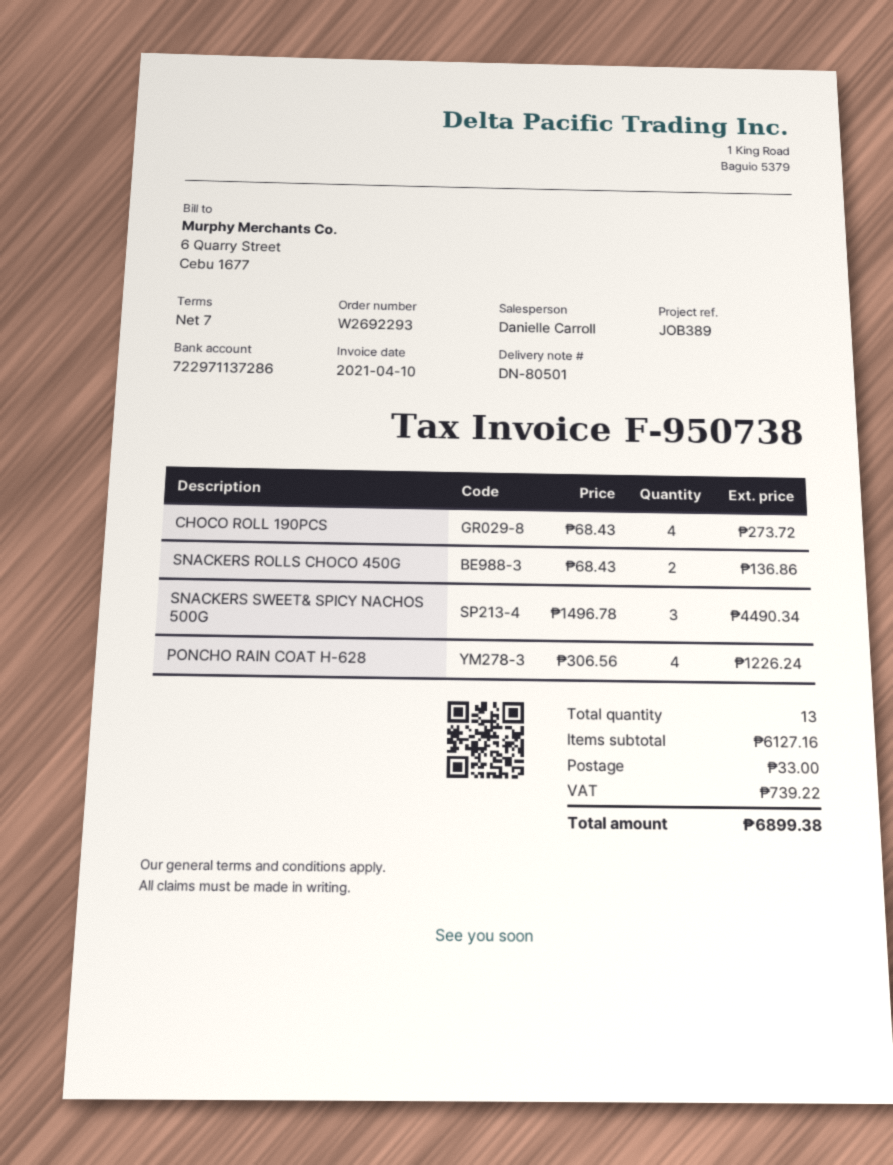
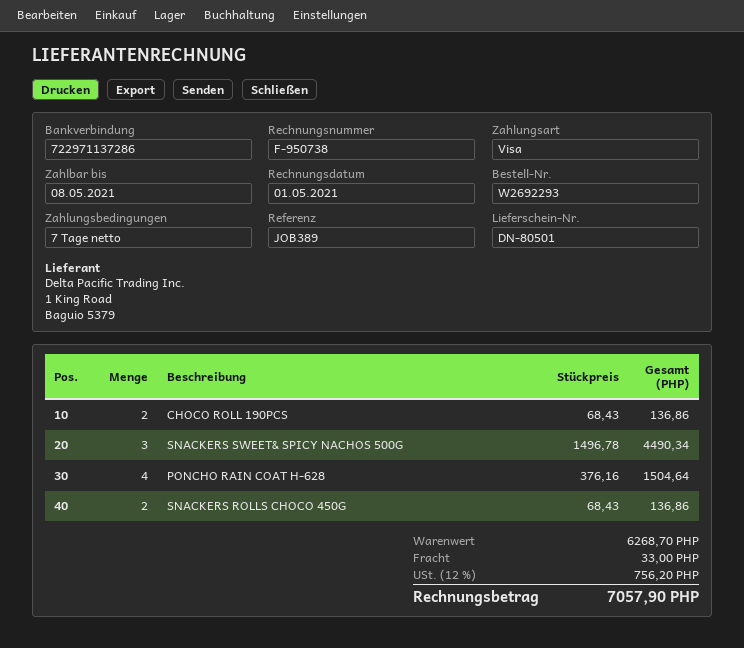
invoice date: 2021-04-10 -> 2021-05-01
CHOCO ROLL 190PCS: 4 x 68.43 = 273.72 -> 2 x 68.43 = 136.86
PONCHO RAIN COAT H-628: 4 x 306.56 = 1226.24 -> 4 x 376.16 = 1504.64
subtotal: 6127.16 -> 6268.70
tax: 739.22 -> 756.20
total: 6899.38 -> 7057.90

